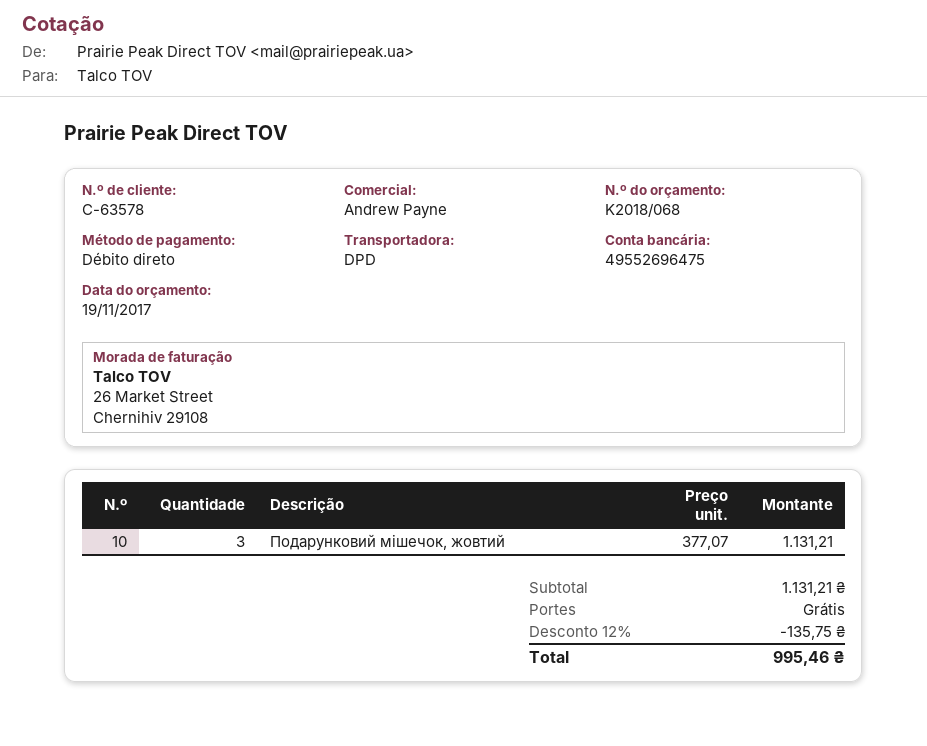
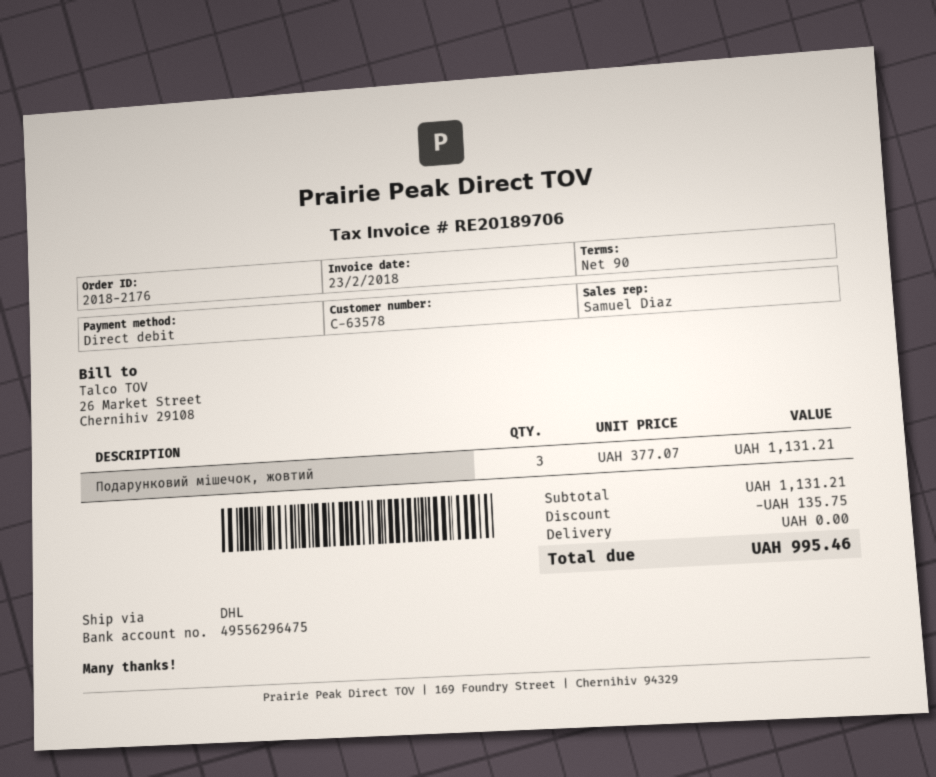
sales rep: Andrew Payne -> Samuel Diaz
bank account: 49552696475 -> 49556296475
shipping method: DPD -> DHL

